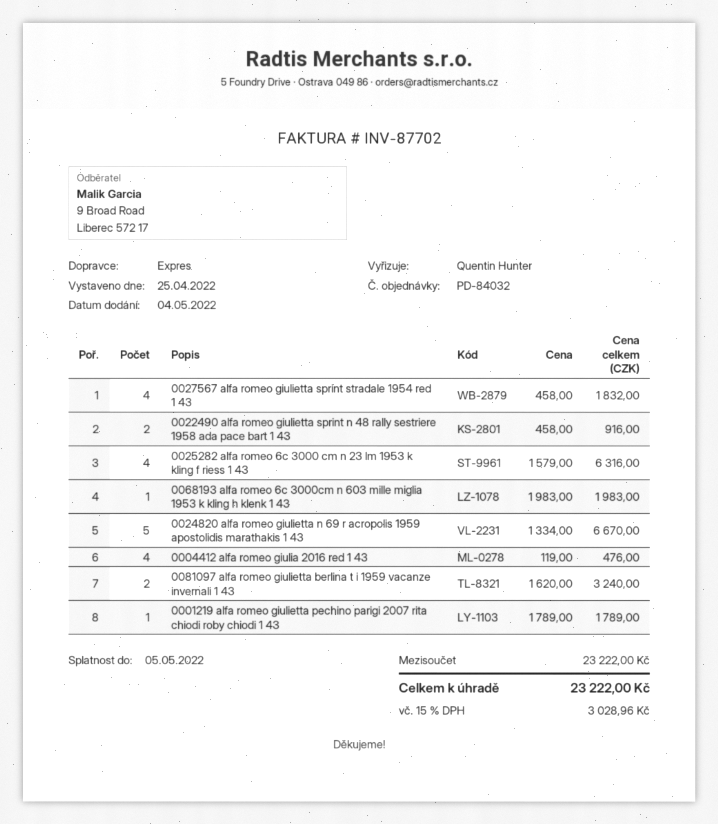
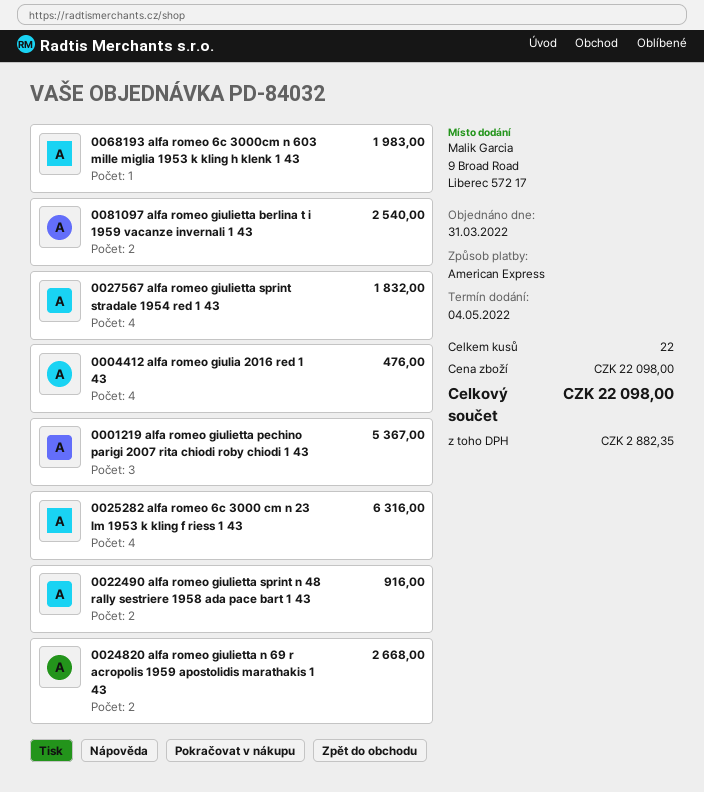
0024820 alfa romeo giulietta n 69 r acropolis 1959 apostolidis marathakis 1 43: 5 for 6670.00 -> 2 for 2668.00
0081097 alfa romeo giulietta berlina t i 1959 vacanze invernali 1 43: 2 for 3240.00 -> 2 for 2540.00
0001219 alfa romeo giulietta pechino parigi 2007 rita chiodi roby chiodi 1 43: 1 for 1789.00 -> 3 for 5367.00
subtotal: 23222.00 -> 22098.00
tax: 3028.96 -> 2882.35
total: 23222.00 -> 22098.00

